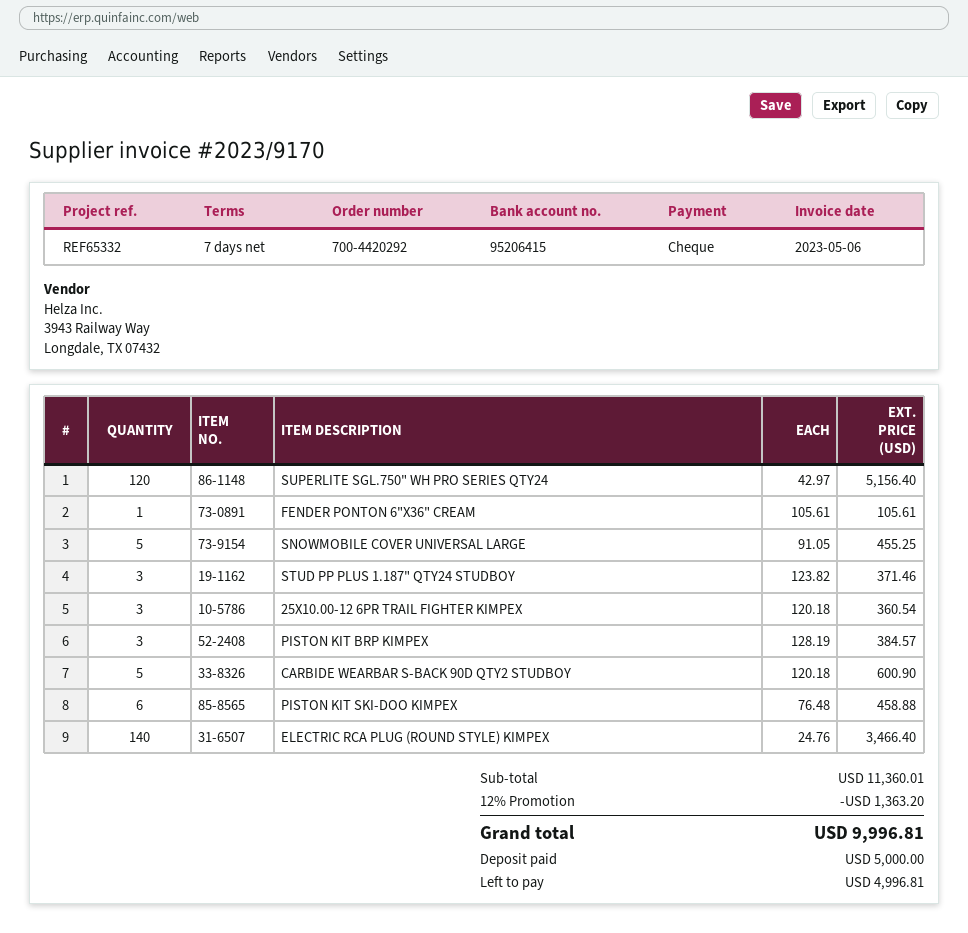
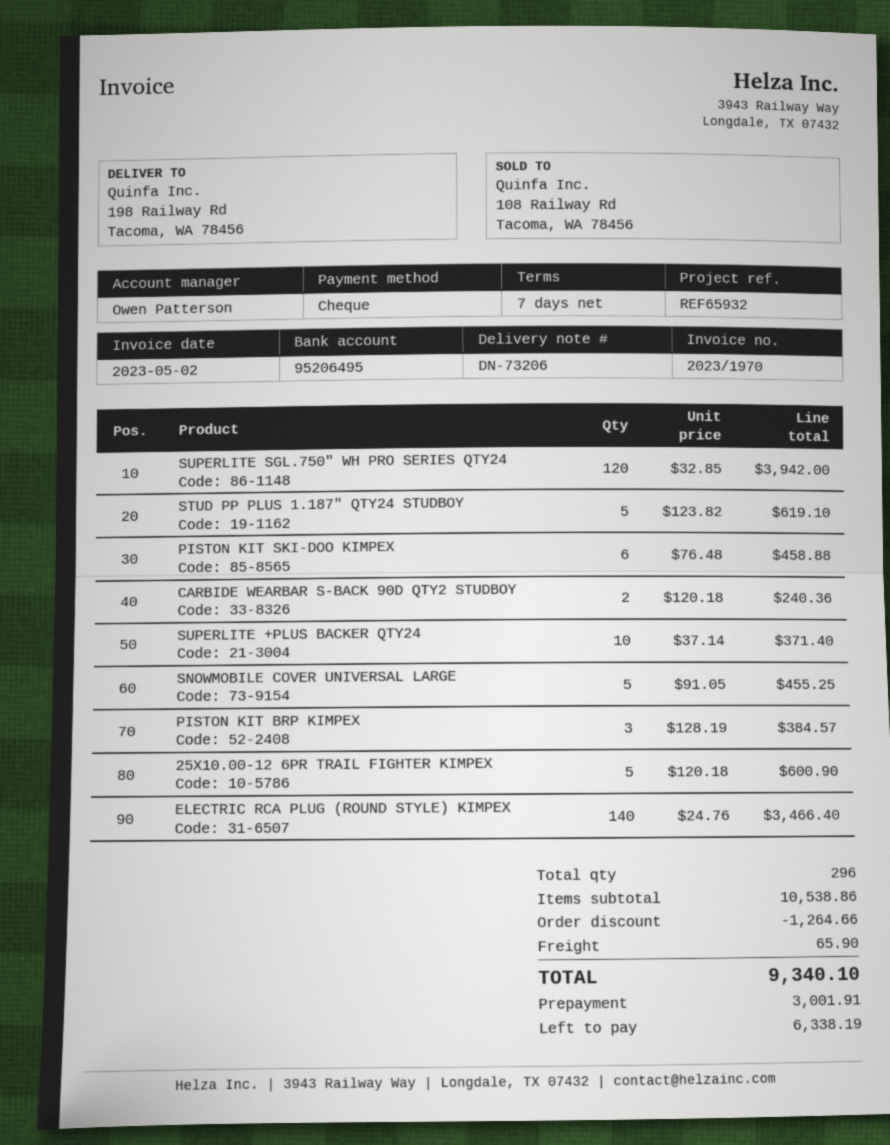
invoice number: 2023/9170 -> 2023/1970
invoice date: 2023-05-06 -> 2023-05-02
reference: REF65332 -> REF65932
bank account: 95206415 -> 95206495
SUPERLITE SGL.750" WH PRO SERIES QTY24: 120 x 42.97 = 5156.40 -> 120 x 32.85 = 3942.00
FENDER PONTON 6"X36" CREAM: 1 x 105.61 = 105.61 -> none
STUD PP PLUS 1.187" QTY24 STUDBOY: 3 x 123.82 = 371.46 -> 5 x 123.82 = 619.10
25X10.00-12 6PR TRAIL FIGHTER KIMPEX: 3 x 120.18 = 360.54 -> 5 x 120.18 = 600.90
CARBIDE WEARBAR S-BACK 90D QTY2 STUDBOY: 5 x 120.18 = 600.90 -> 2 x 120.18 = 240.36
SUPERLITE +PLUS BACKER QTY24: none -> 10 x 37.14 = 371.40
subtotal: 11360.01 -> 10538.86
discount: 1363.20 -> 1264.66
shipping: none -> 65.90
total: 9996.81 -> 9340.10
deposit: 5000.00 -> 3001.91
balance: 4996.81 -> 6338.19

